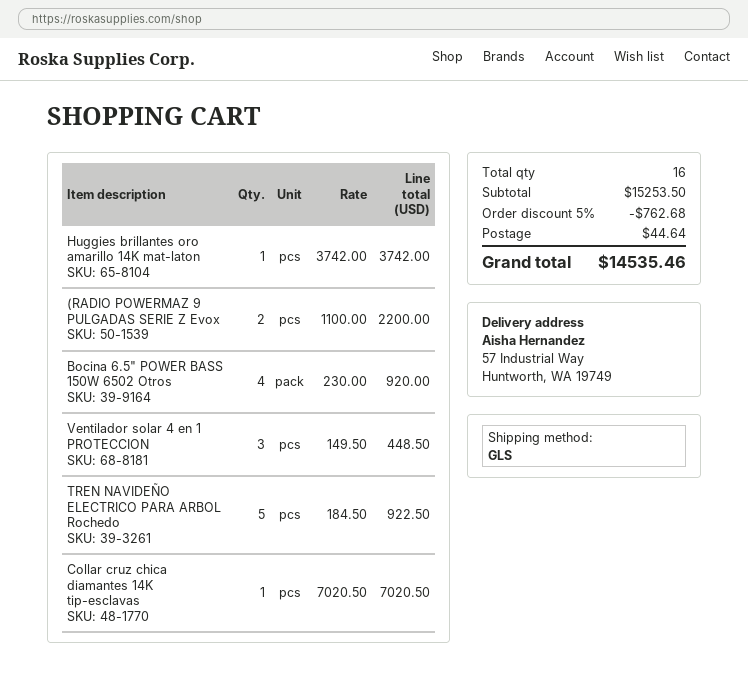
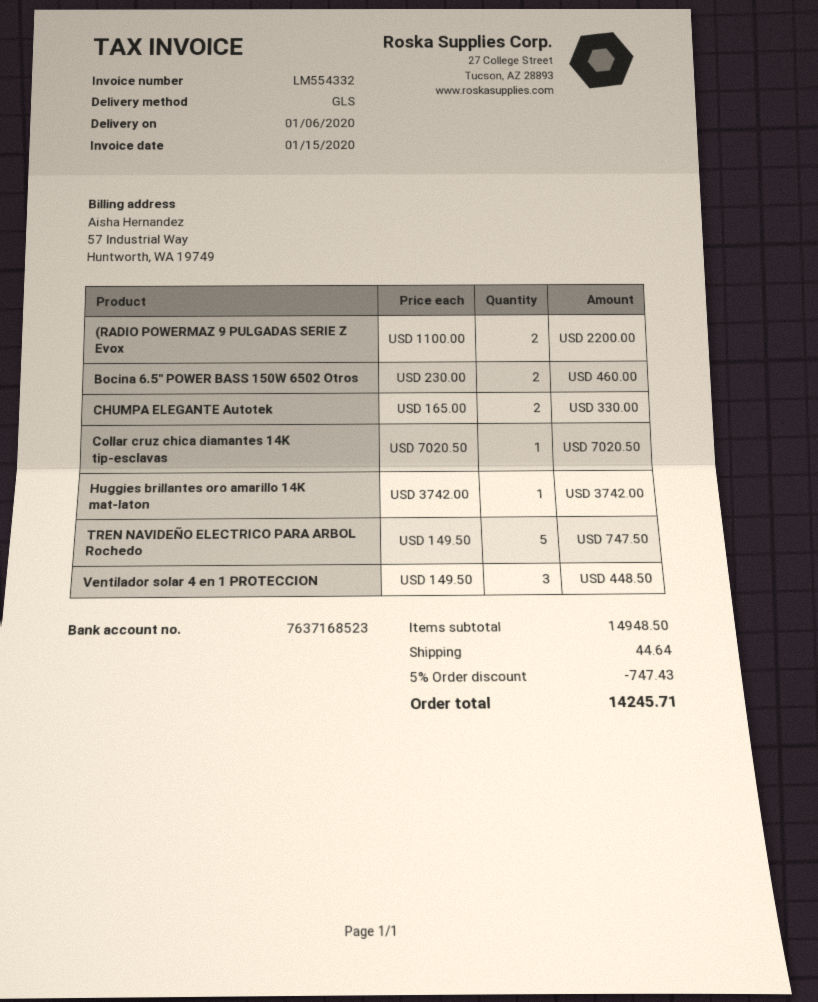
Bocina 6.5" POWER BASS 150W 6502 Otros: 4 x 230.00 = 920.00 -> 2 x 230.00 = 460.00
TREN NAVIDEÑO ELECTRICO PARA ARBOL Rochedo: 5 x 184.50 = 922.50 -> 5 x 149.50 = 747.50
CHUMPA ELEGANTE Autotek: none -> 2 x 165.00 = 330.00
subtotal: 15253.50 -> 14948.50
discount: 5% = 762.68 -> 5% = 747.43
total: 14535.46 -> 14245.71

